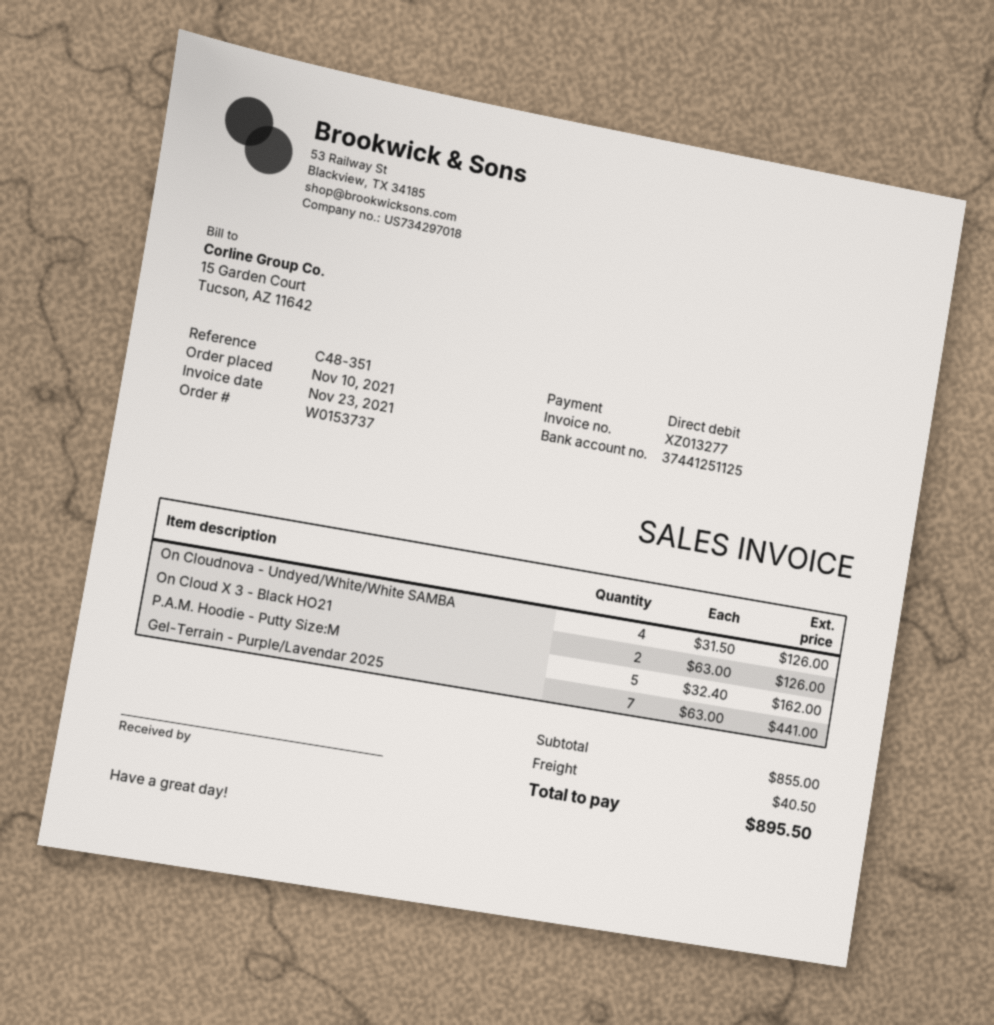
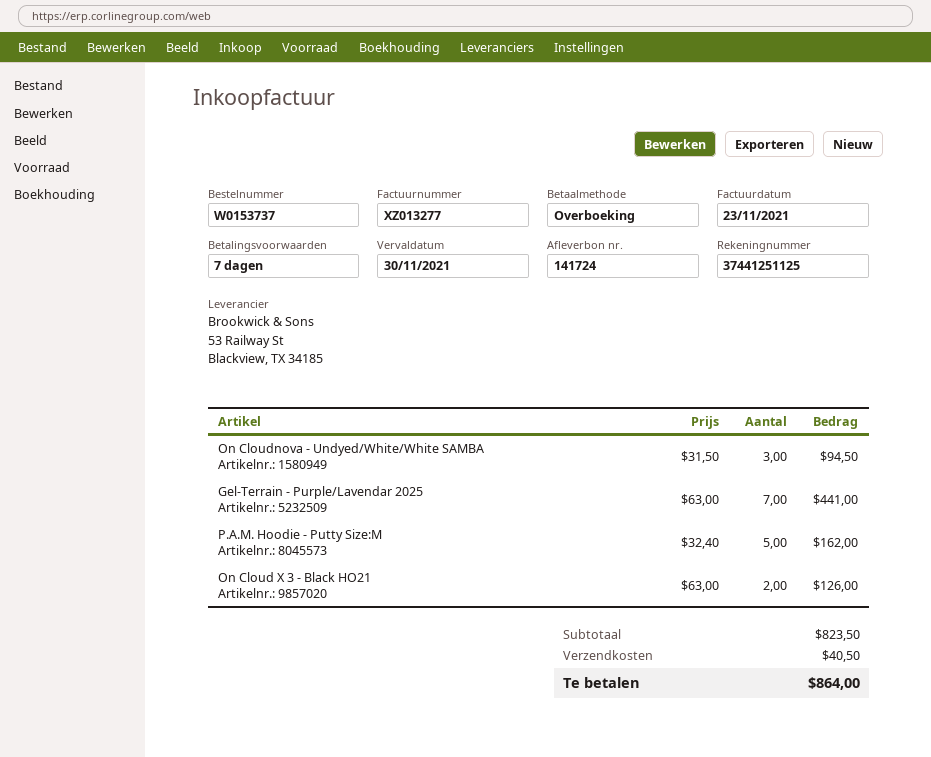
payment method: direct debit -> bank transfer
On Cloudnova - Undyed/White/White SAMBA: 4 x 31.50 = 126.00 -> 3 x 31.50 = 94.50
subtotal: 855.00 -> 823.50
total: 895.50 -> 864.00

